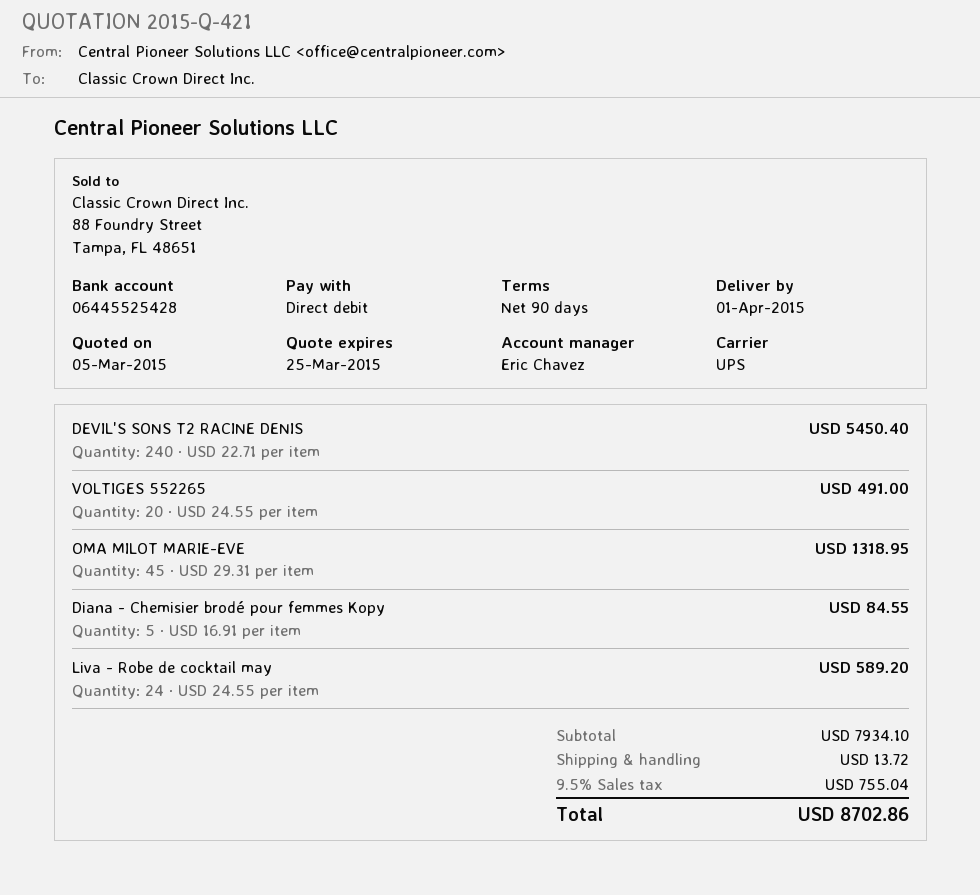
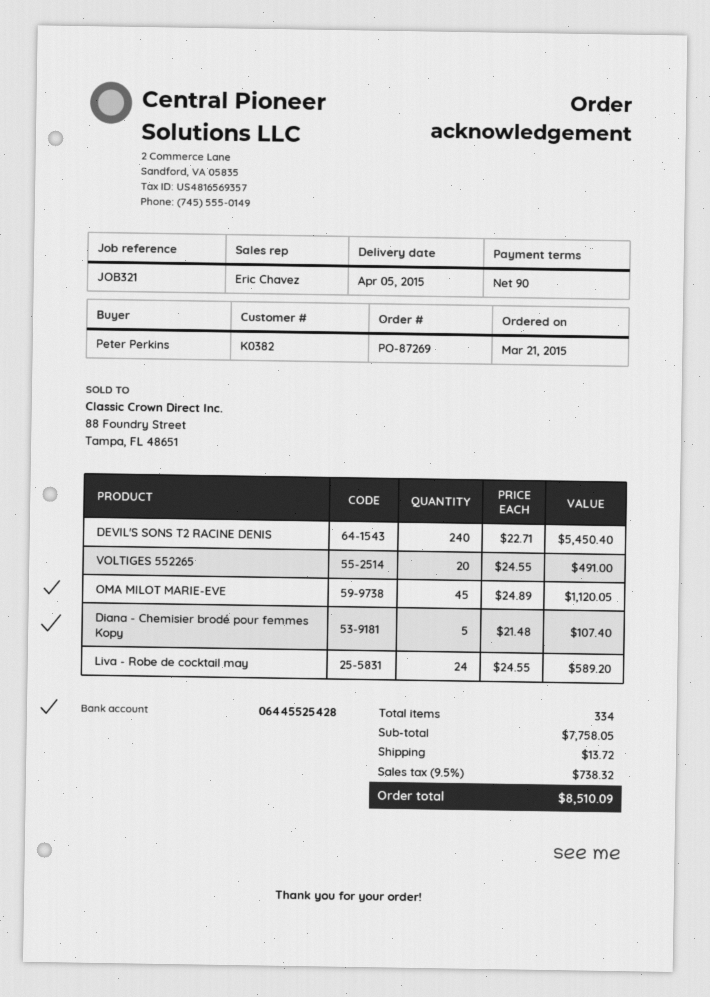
delivery date: 2015-04-01 -> 2015-04-05
OMA MILOT MARIE-EVE: 45 x 29.31 = 1318.95 -> 45 x 24.89 = 1120.05
Diana - Chemisier brodé pour femmes Kopy: 5 x 16.91 = 84.55 -> 5 x 21.48 = 107.40
subtotal: 7934.10 -> 7758.05
tax: 9.5% = 755.04 -> 9.5% = 738.32
total: 8702.86 -> 8510.09

